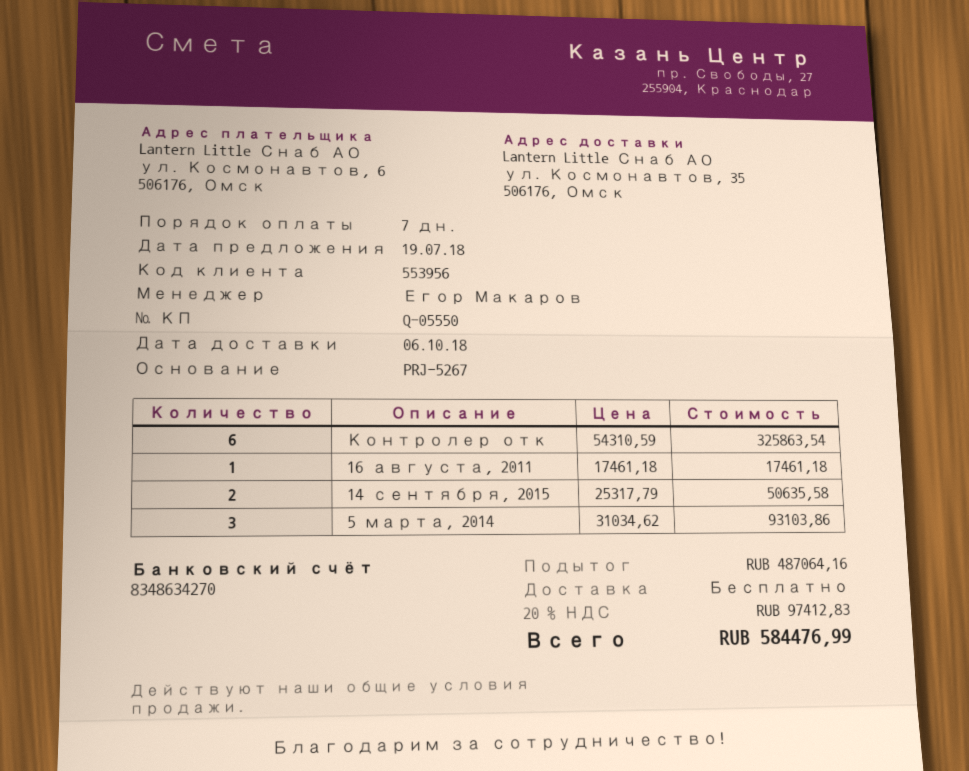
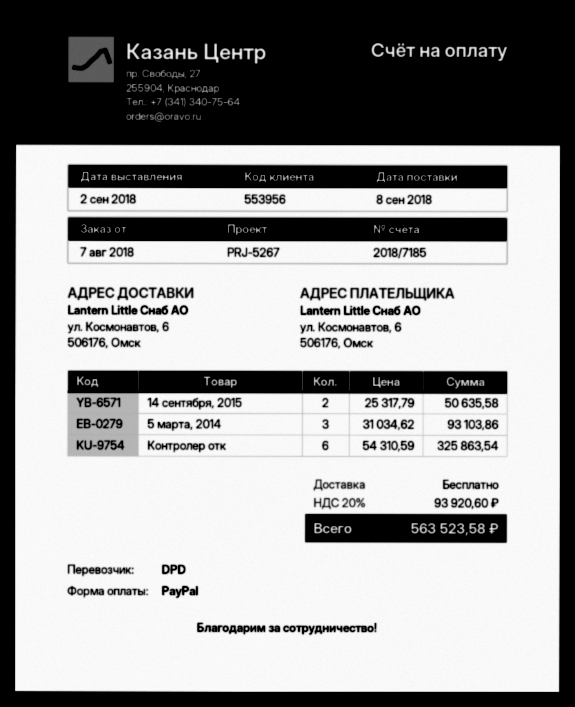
delivery date: 2018-10-06 -> 2018-09-08
ship to: ул. Космонавтов, 35, 506176, Омск -> ул. Космонавтов, 6, 506176, Омск
16 августа, 2011: 1 x 17461.18 = 17461.18 -> none
tax: 20% = 97412.83 -> 20% = 93920.60
total: 584476.99 -> 563523.58

